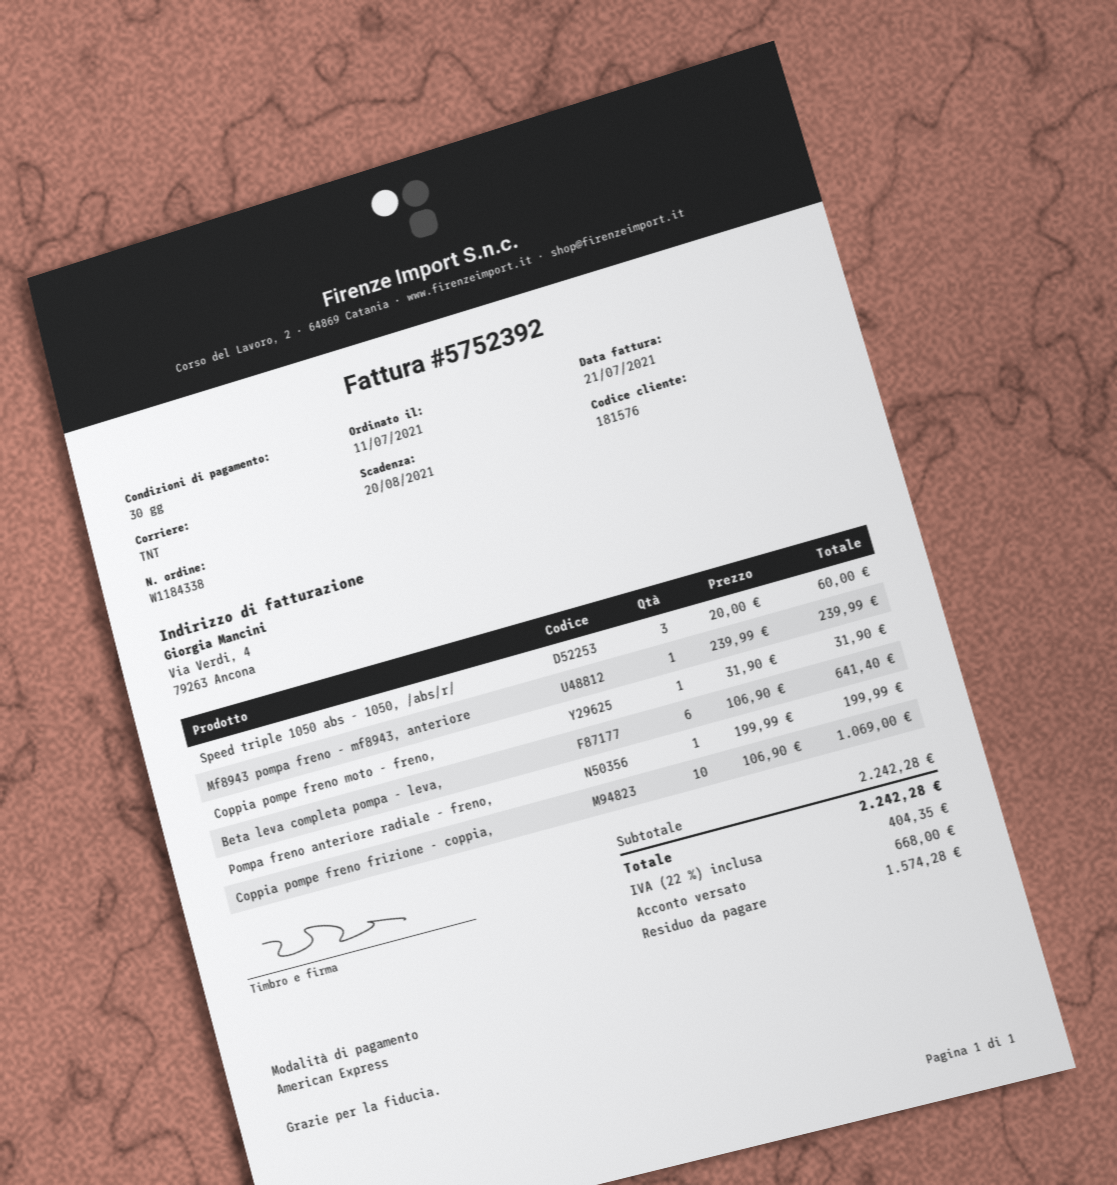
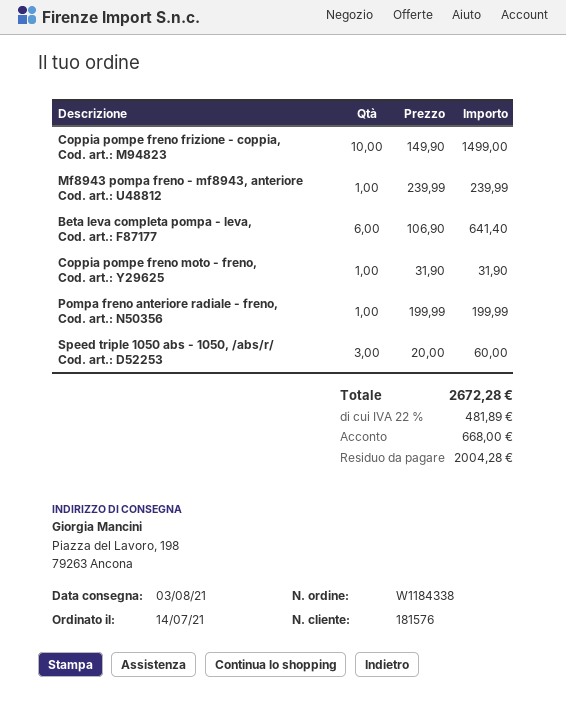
order date: 2021-07-11 -> 2021-07-14
Coppia pompe freno frizione - coppia,: 10 x 106.90 = 1069.00 -> 10 x 149.90 = 1499.00
tax: 22% = 404.35 -> 22% = 481.89
total: 2242.28 -> 2672.28
balance: 1574.28 -> 2004.28

